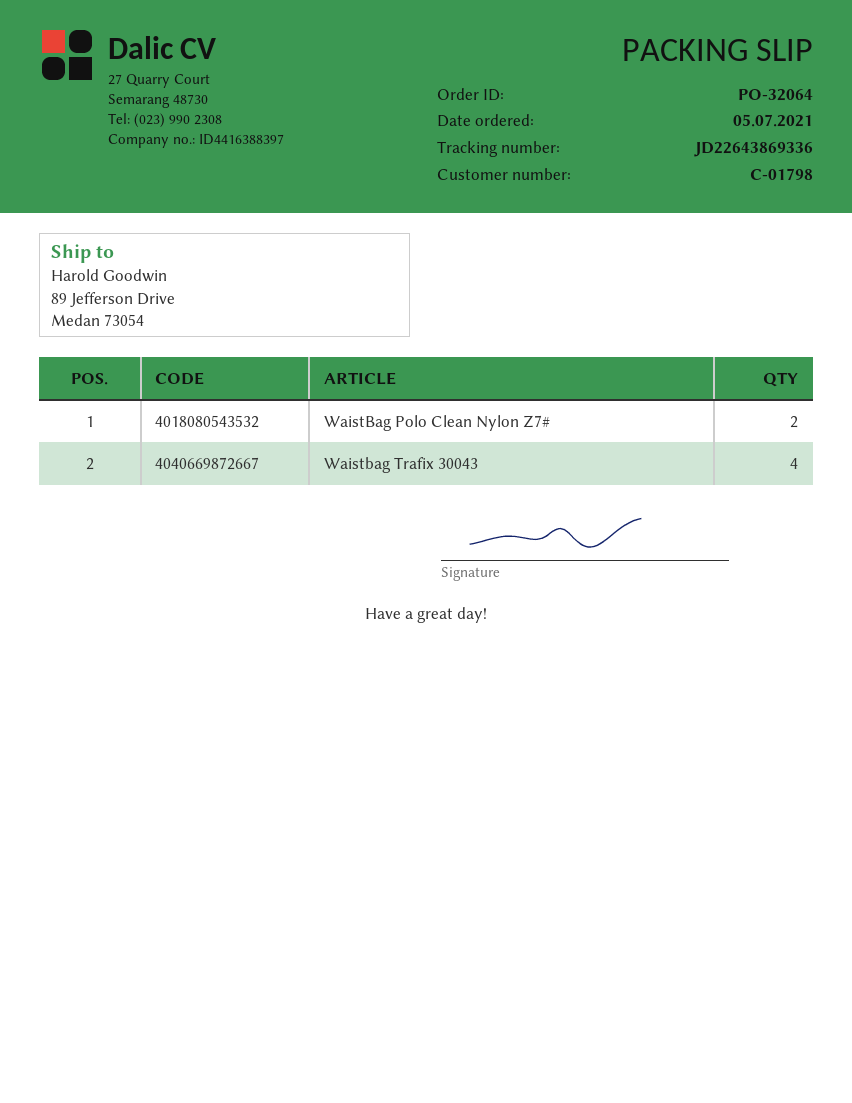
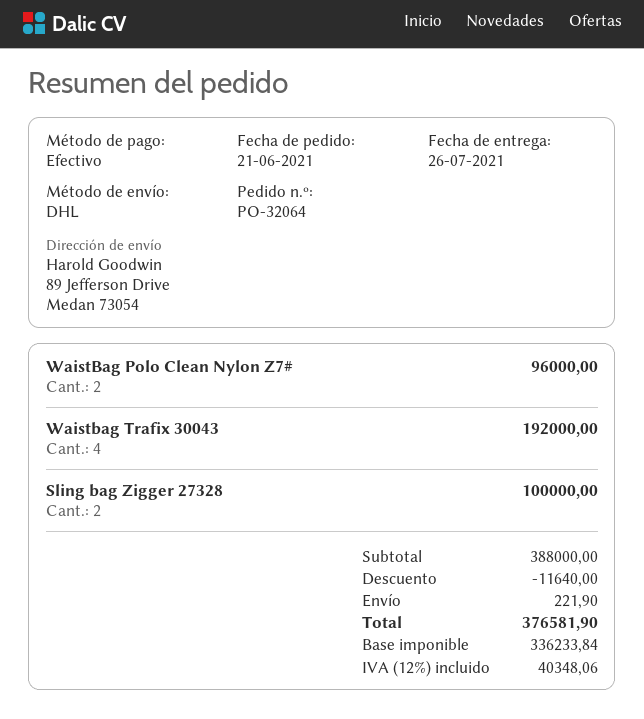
order date: 2021-07-05 -> 2021-06-21
Sling bag Zigger 27328: none -> 2

